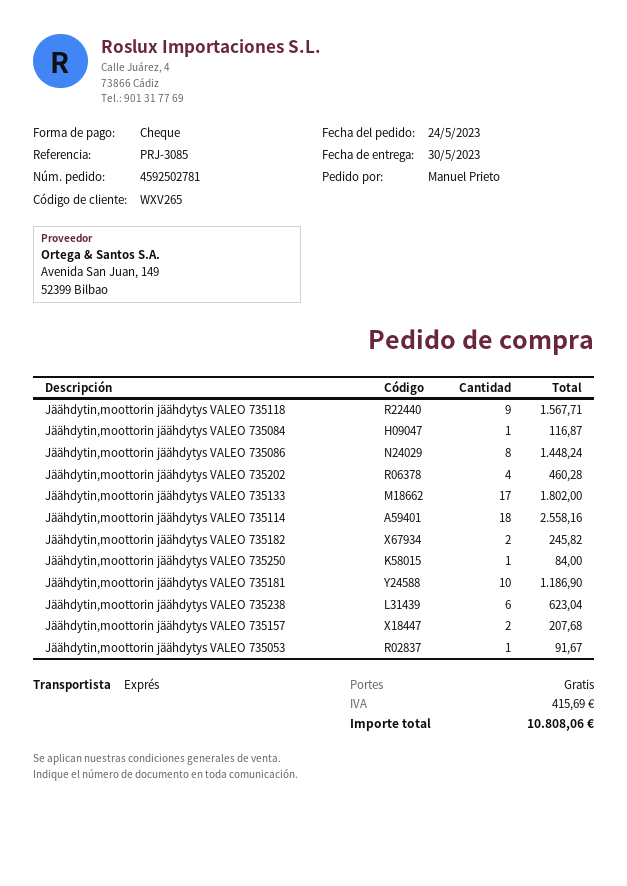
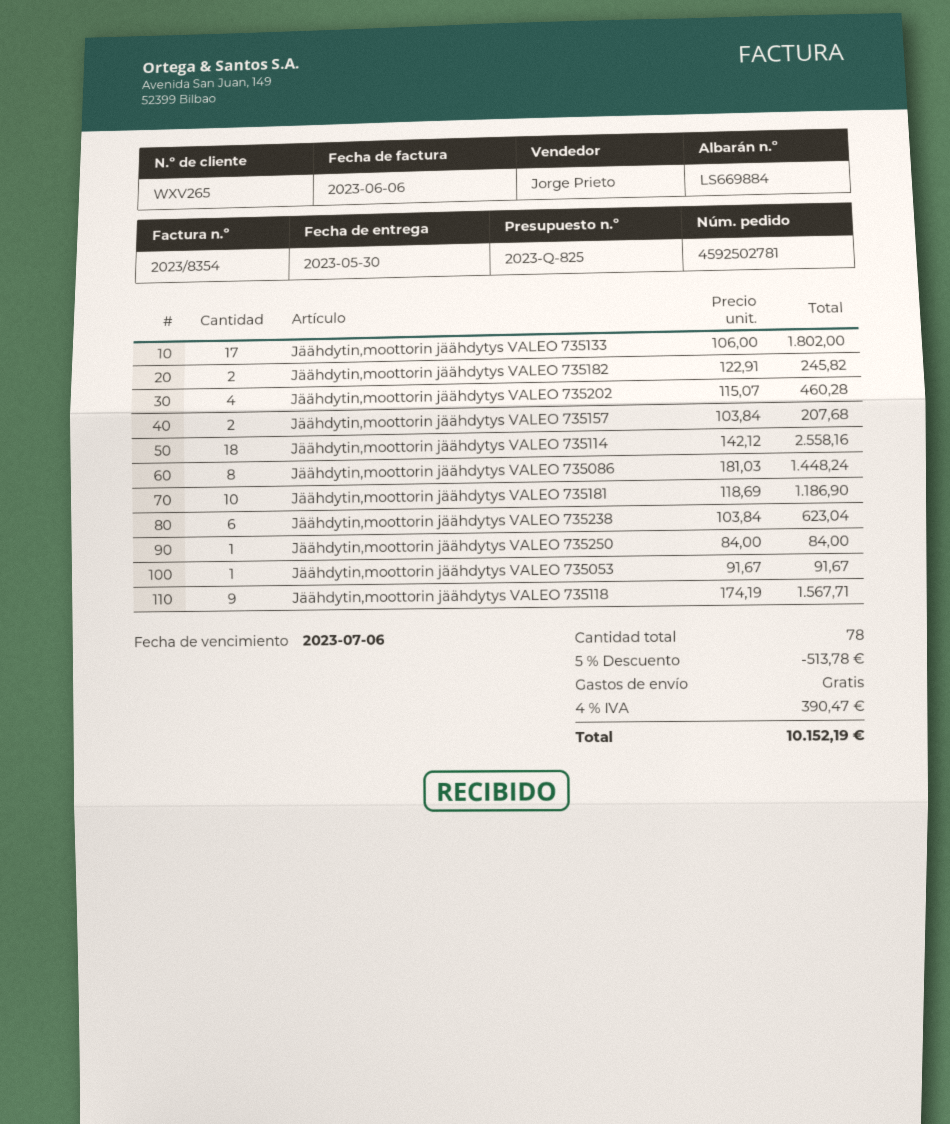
Jäähdytin,moottorin jäähdytys VALEO 735084: 1 for 116.87 -> none
discount: none -> 5% = 513.78
tax: 415.69 -> 390.47
total: 10808.06 -> 10152.19

